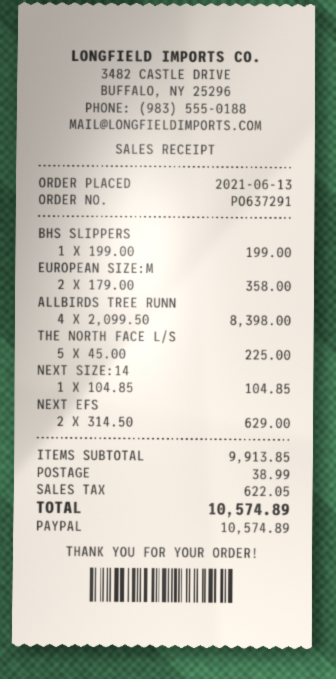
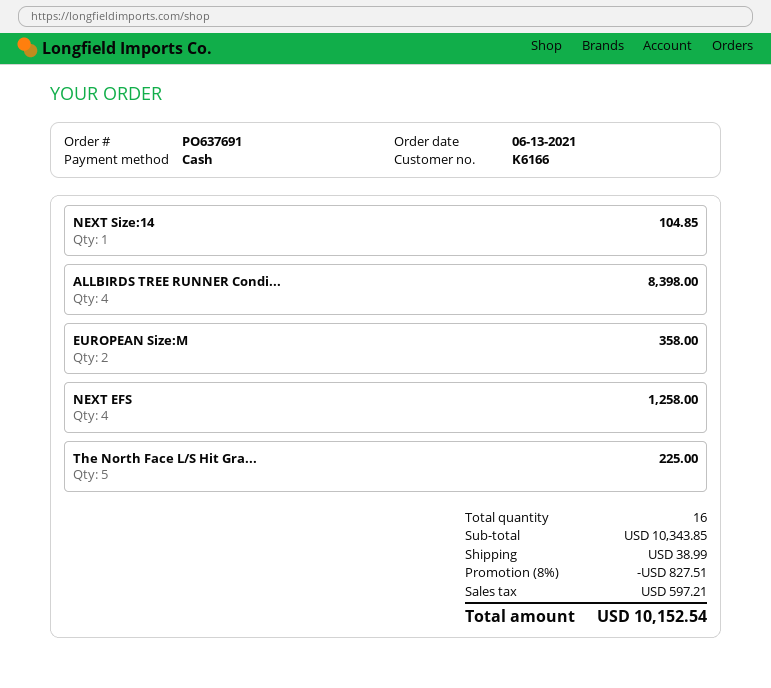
order number: PO637291 -> PO637691
payment method: PayPal -> cash
BHS SLIPPERS: 1 for 199.00 -> none
NEXT EFS: 2 for 629.00 -> 4 for 1258.00
subtotal: 9913.85 -> 10343.85
discount: none -> 8% = 827.51
tax: 622.05 -> 597.21
total: 10574.89 -> 10152.54

